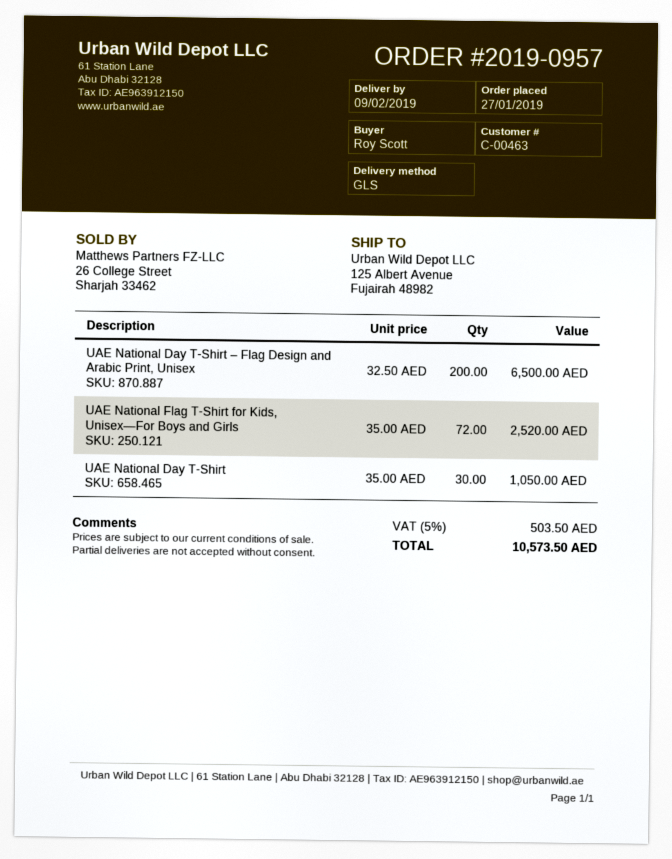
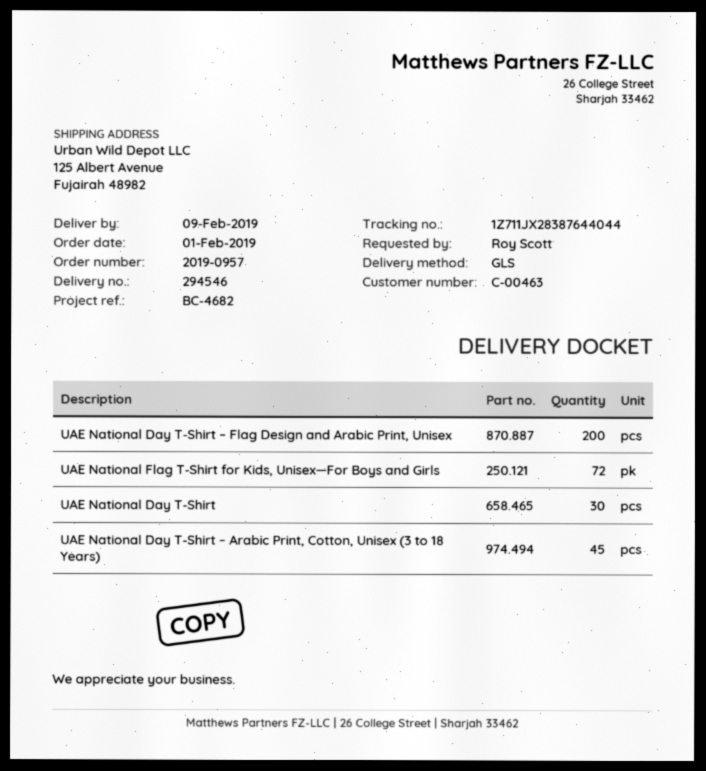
order date: 2019-01-27 -> 2019-02-01
UAE National Day T-Shirt – Arabic Print, Cotton, Unisex (3 to 18 Years): none -> 45

